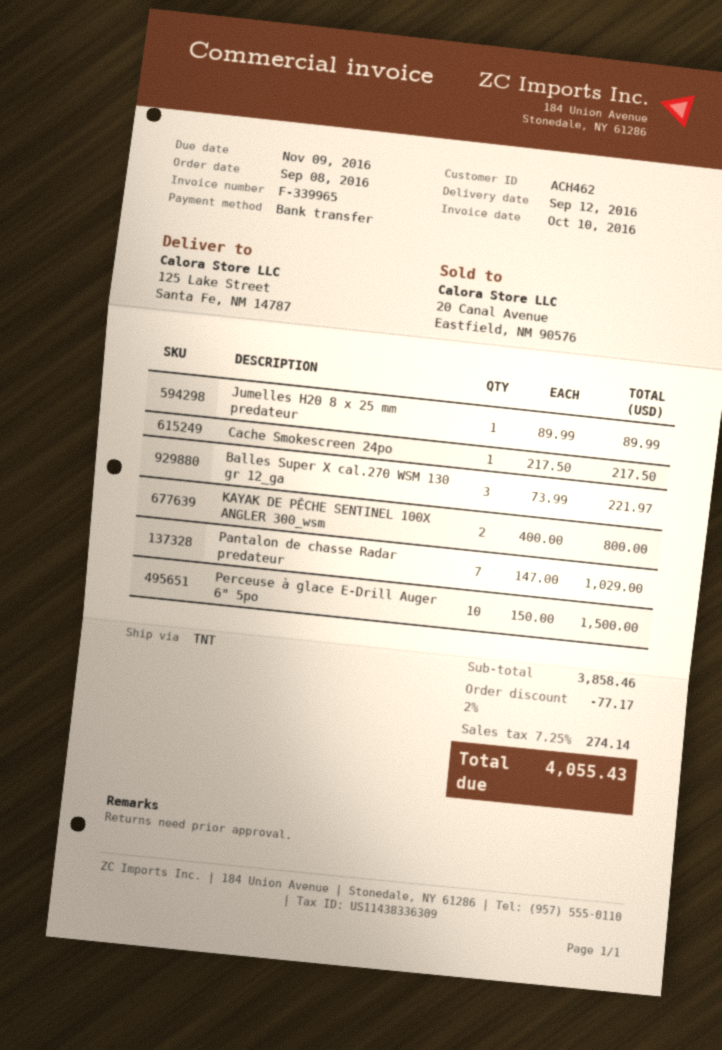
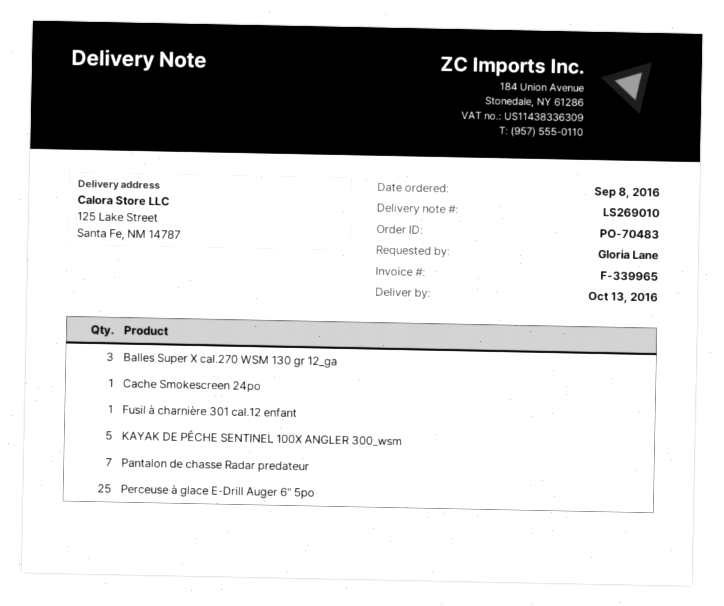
delivery date: 2016-09-12 -> 2016-10-13
Jumelles H20 8 x 25 mm predateur: 1 -> none
KAYAK DE PÊCHE SENTINEL 100X ANGLER 300_wsm: 2 -> 5
Perceuse à glace E-Drill Auger 6" 5po: 10 -> 25
Fusil à charnière 301 cal.12 enfant: none -> 1

